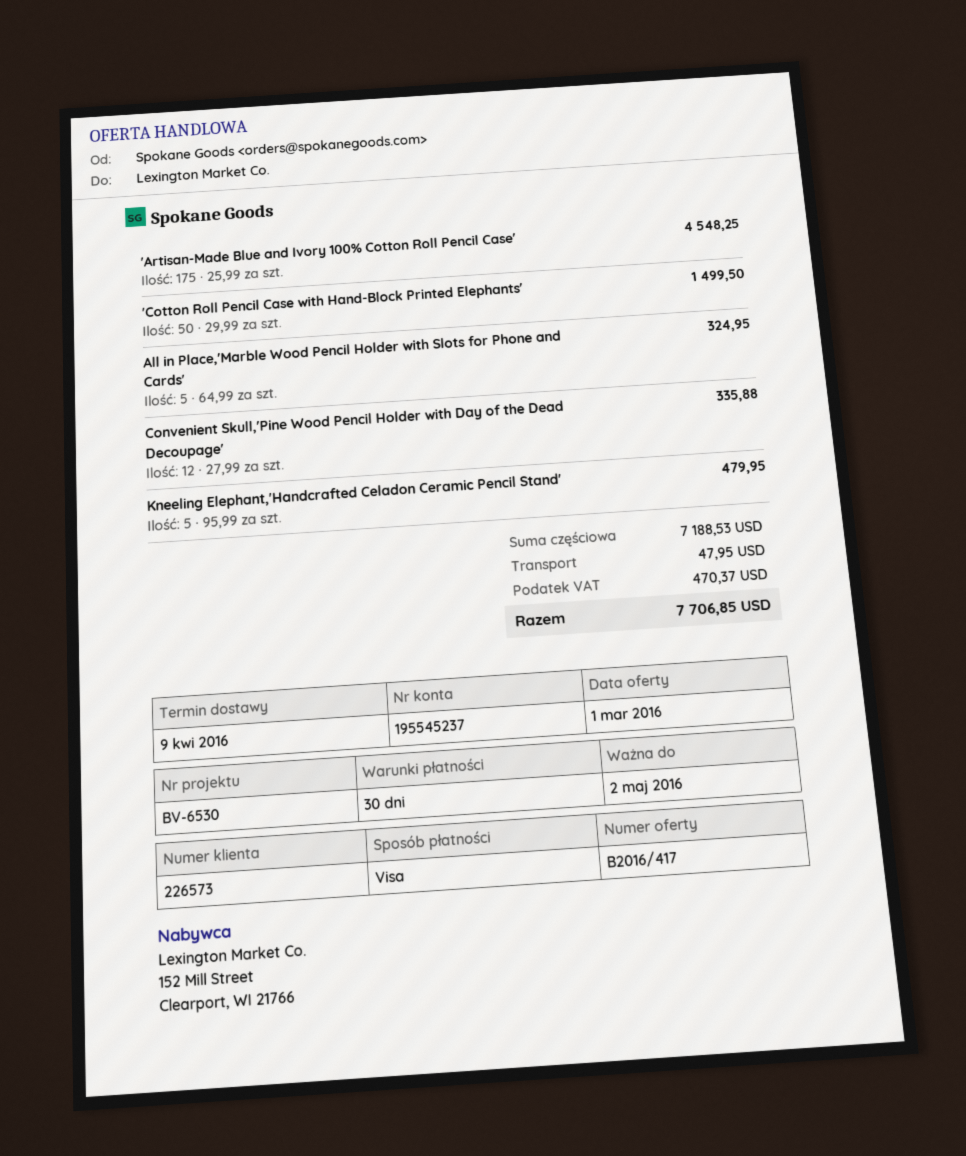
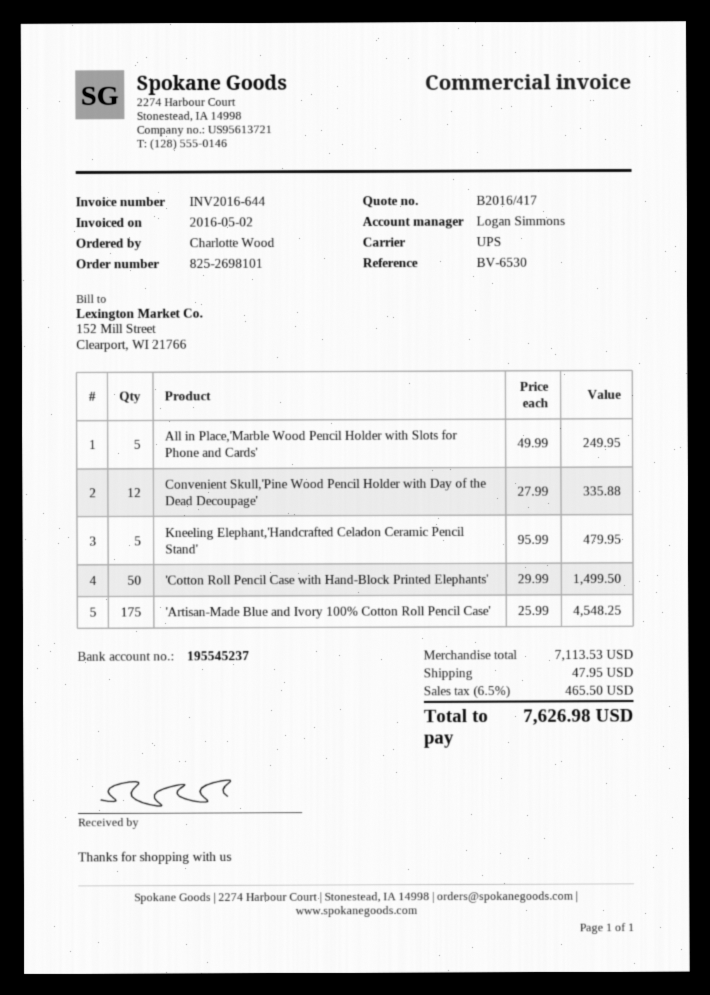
All in Place,'Marble Wood Pencil Holder with Slots for Phone and Cards': 5 x 64.99 = 324.95 -> 5 x 49.99 = 249.95
subtotal: 7188.53 -> 7113.53
tax: 470.37 -> 465.50
total: 7706.85 -> 7626.98

